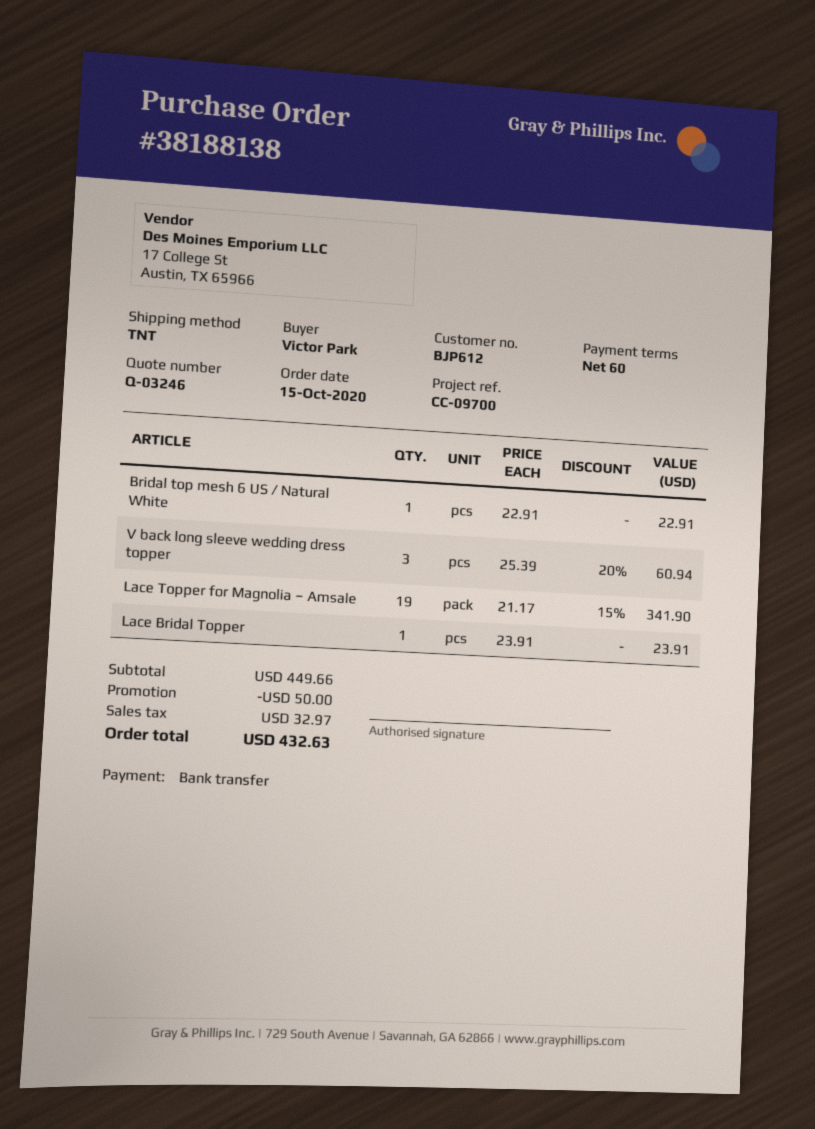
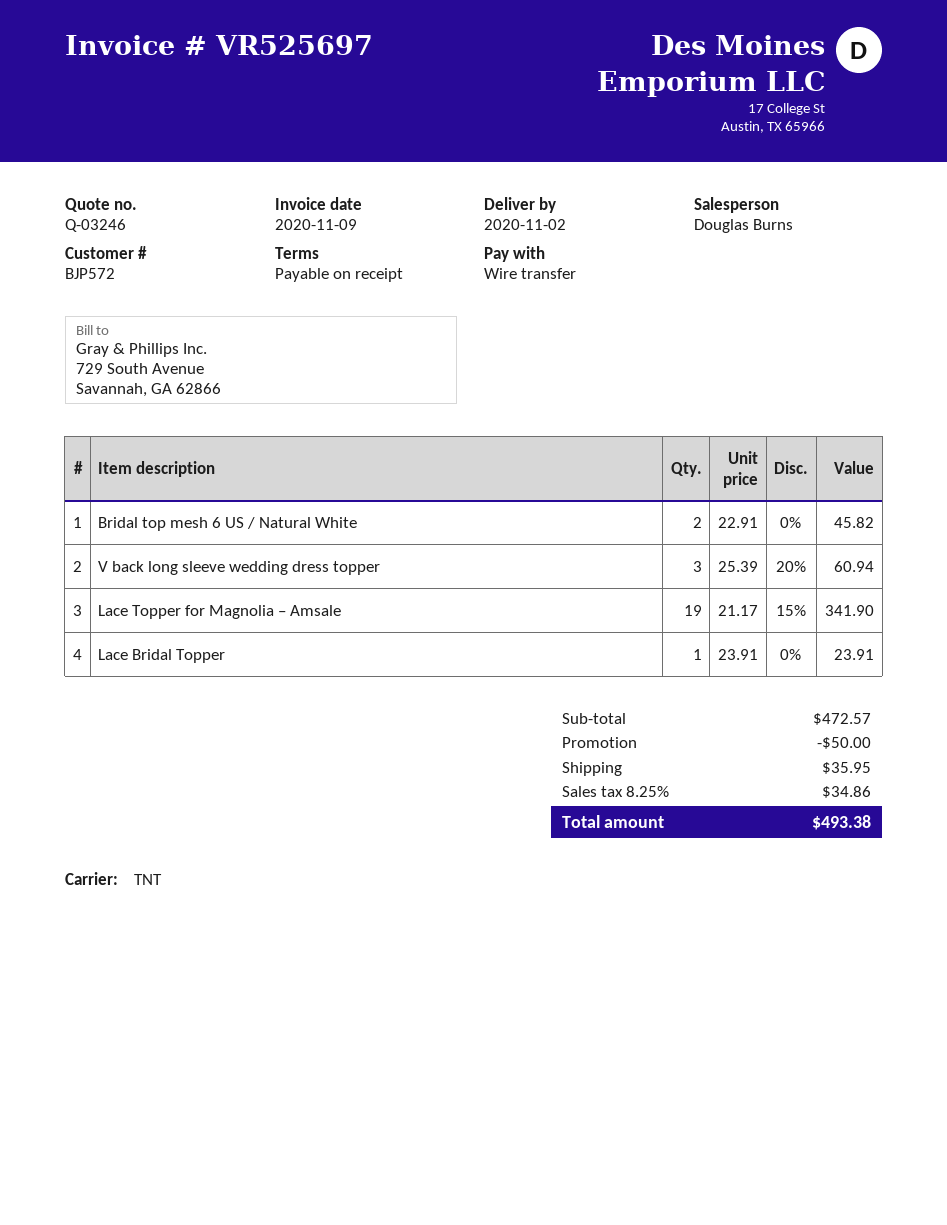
payment terms: 60 days -> on receipt
customer number: BJP612 -> BJP572
Bridal top mesh 6 US / Natural White: 1 x 22.91 = 22.91 -> 2 x 22.91 = 45.82
subtotal: 449.66 -> 472.57
shipping: none -> 35.95
tax: 32.97 -> 34.86
total: 432.63 -> 493.38

